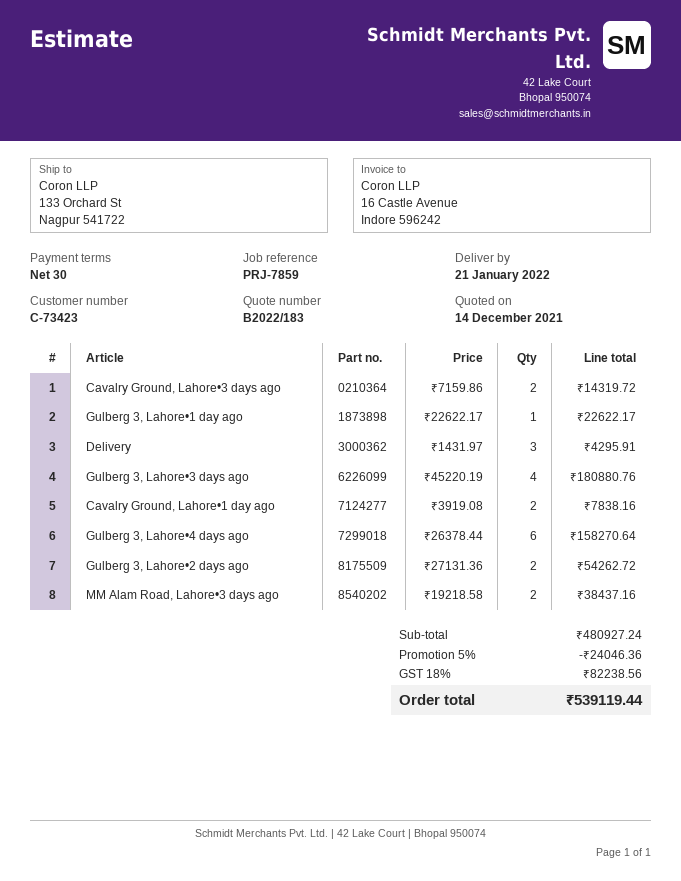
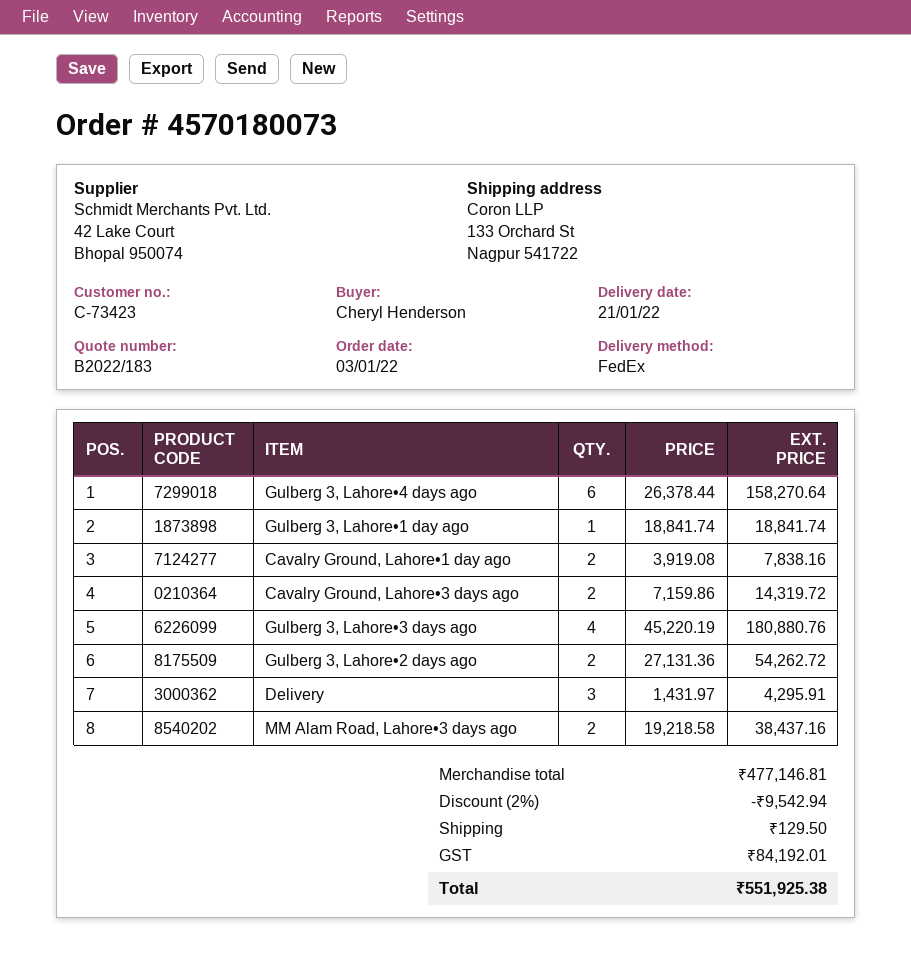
Gulberg 3, Lahore•1 day ago: 1 x 22622.17 = 22622.17 -> 1 x 18841.74 = 18841.74
subtotal: 480927.24 -> 477146.81
discount: 5% = 24046.36 -> 2% = 9542.94
shipping: none -> 129.50
tax: 82238.56 -> 84192.01
total: 539119.44 -> 551925.38

